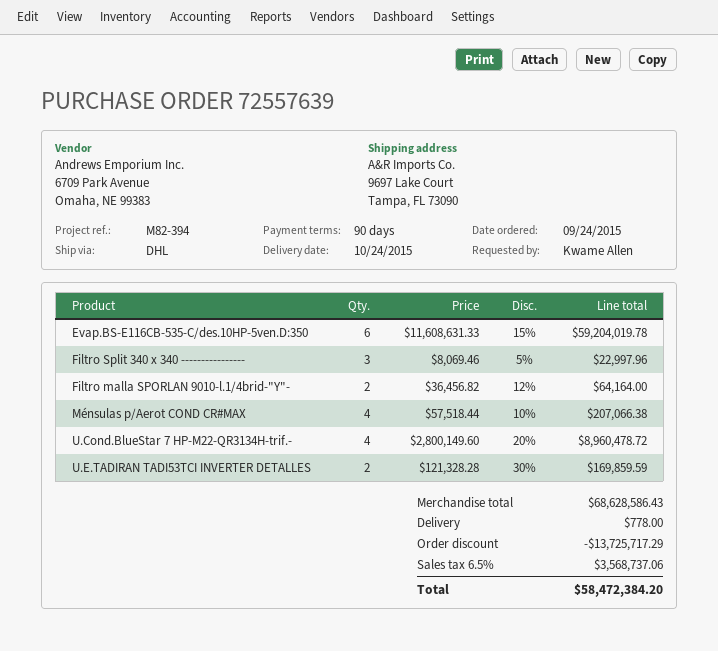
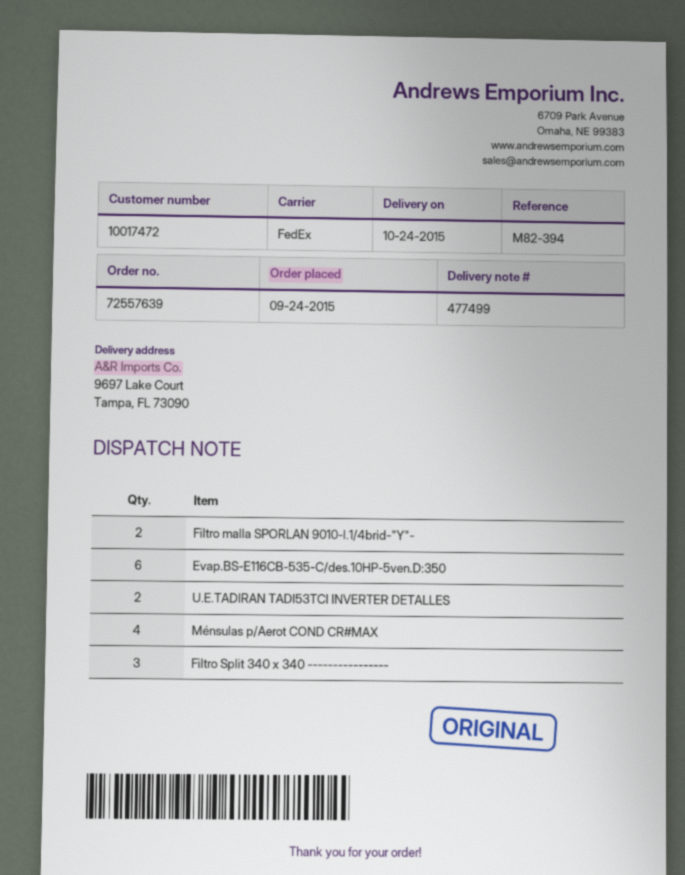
shipping method: DHL -> FedEx
U.Cond.BlueStar 7 HP-M22-QR3134H-trif.-: 4 -> none

